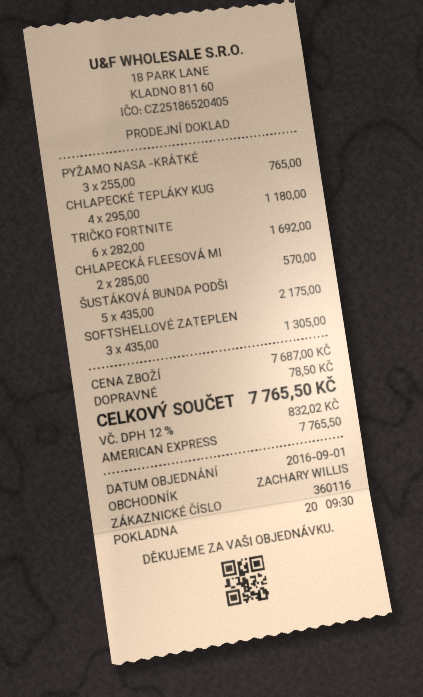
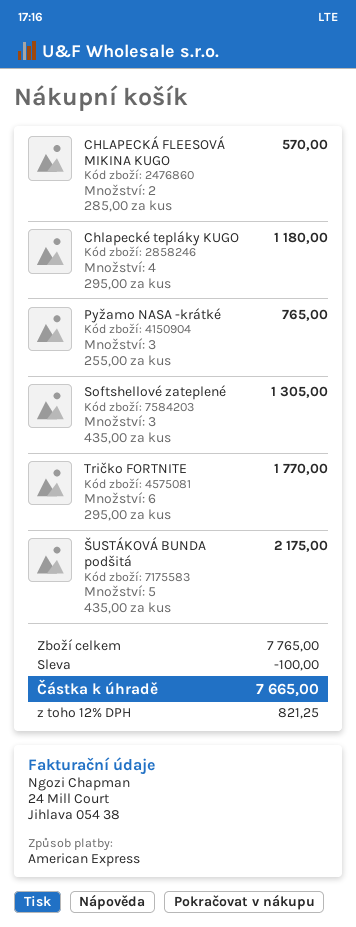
TRIČKO FORTNITE: 6 x 282.00 = 1692.00 -> 6 x 295.00 = 1770.00
subtotal: 7687.00 -> 7765.00
discount: none -> 100.00
shipping: 78.50 -> none
tax: 12% = 832.02 -> 12% = 821.25
total: 7765.50 -> 7665.00

